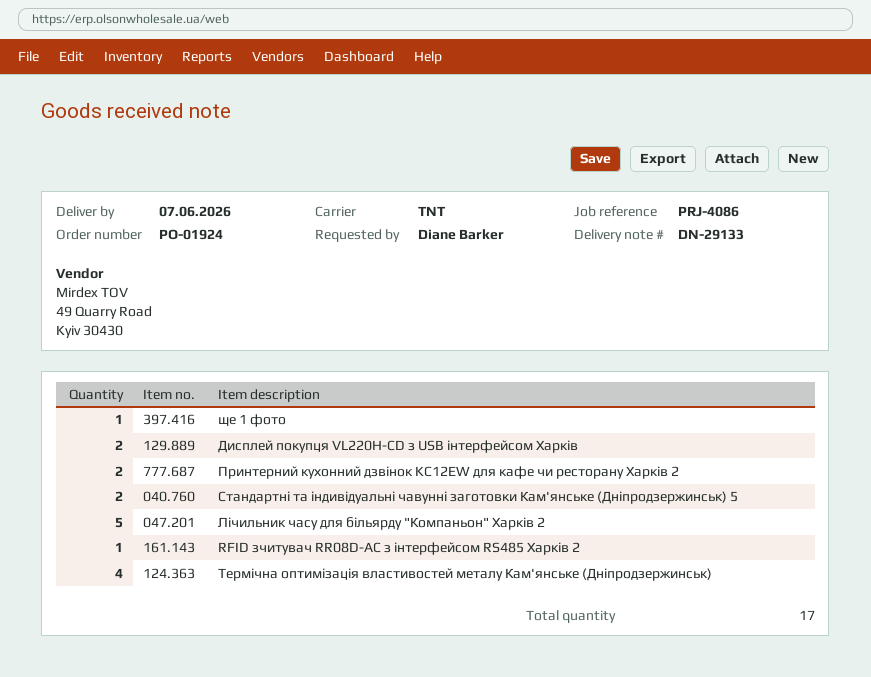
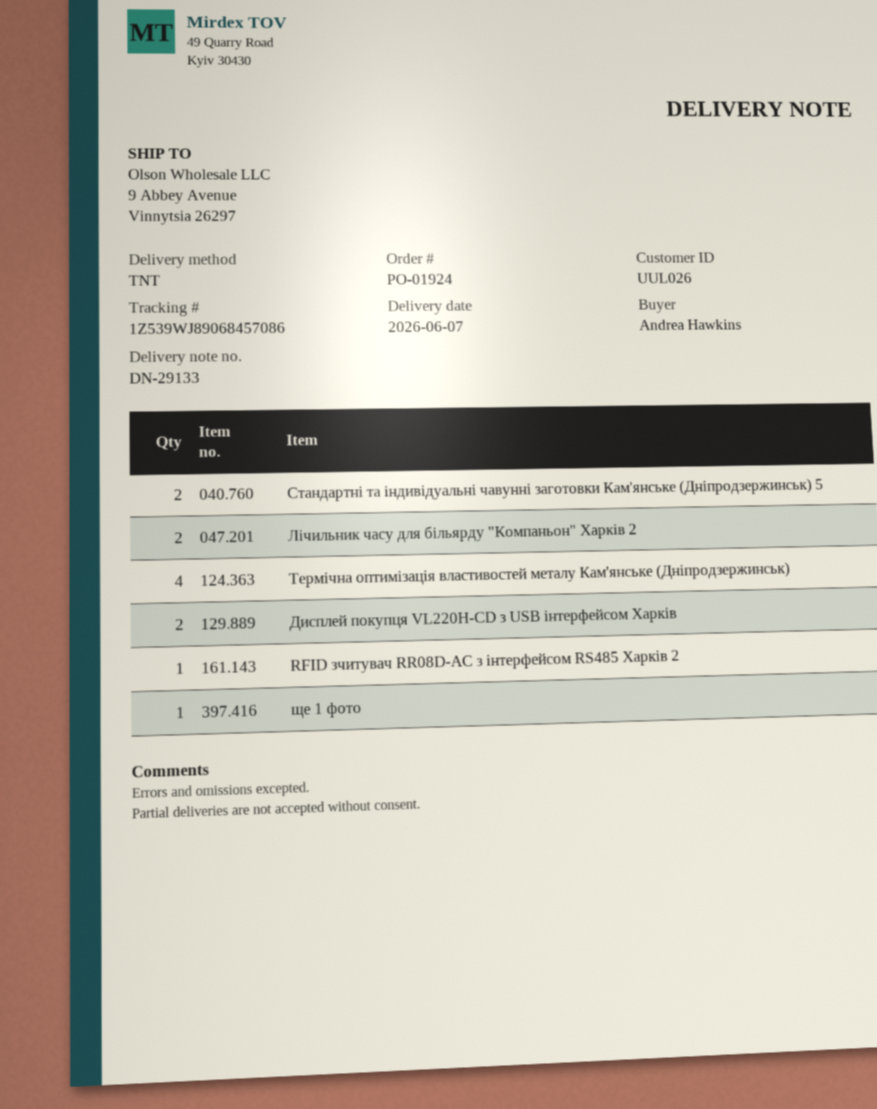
ordered by: Diane Barker -> Andrea Hawkins
Принтерний кухонний дзвінок KC12EW для кафе чи ресторану Харків 2: 2 -> none
Лічильник часу для більярду "Компаньон" Харків 2: 5 -> 2

